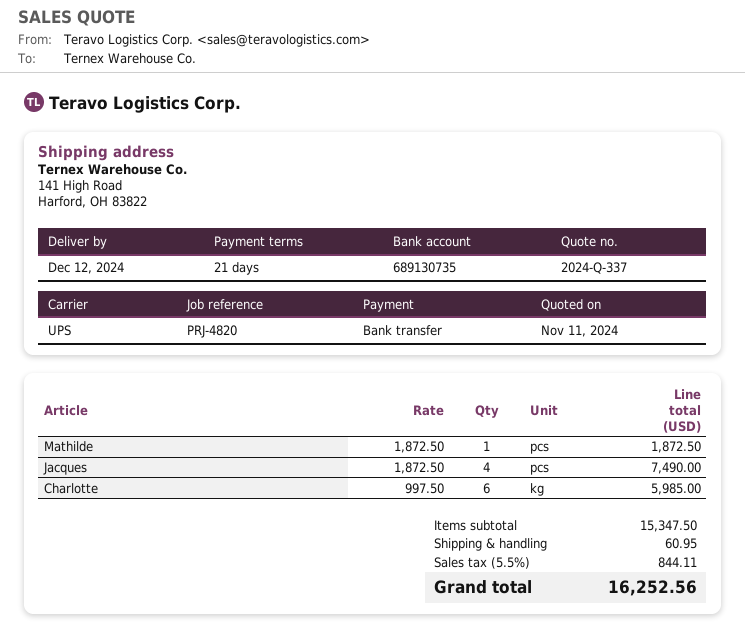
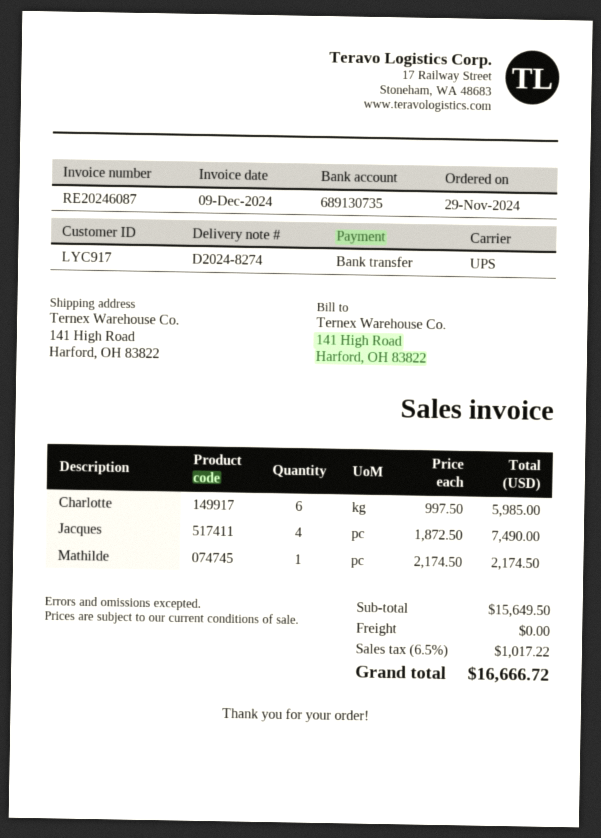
Mathilde: 1 x 1872.50 = 1872.50 -> 1 x 2174.50 = 2174.50
subtotal: 15347.50 -> 15649.50
shipping: 60.95 -> 0.00
tax: 5.5% = 844.11 -> 6.5% = 1017.22
total: 16252.56 -> 16666.72

